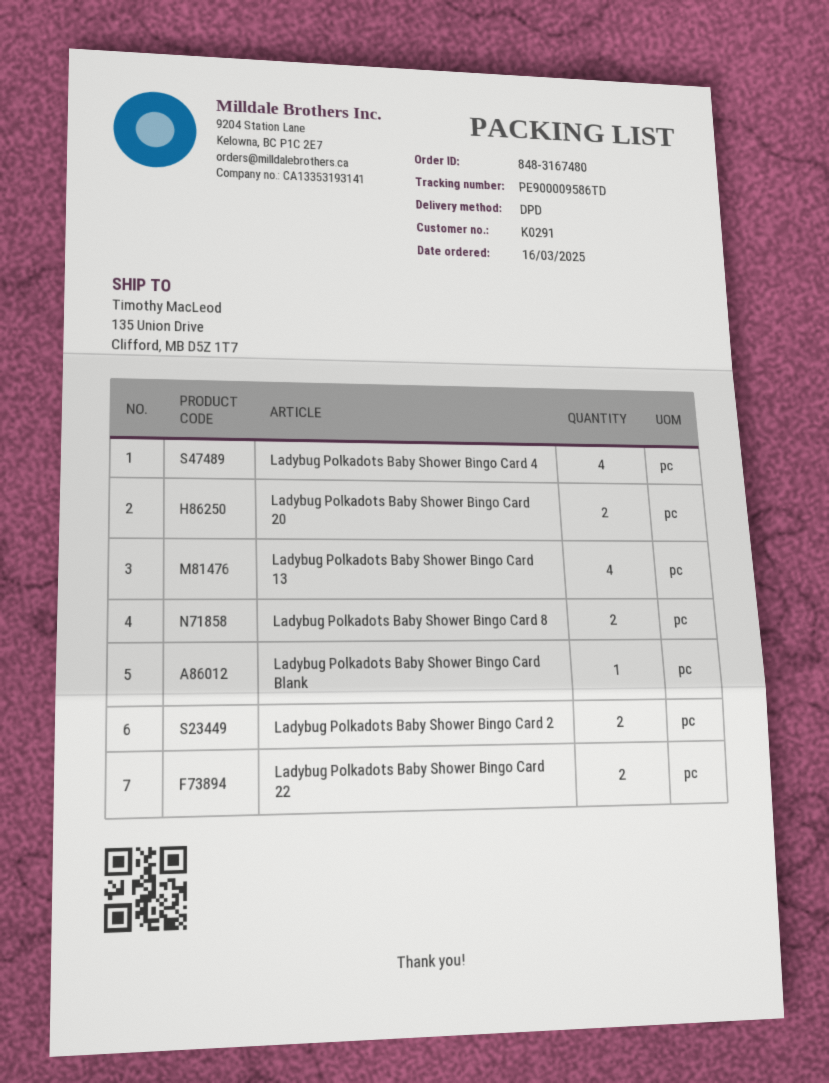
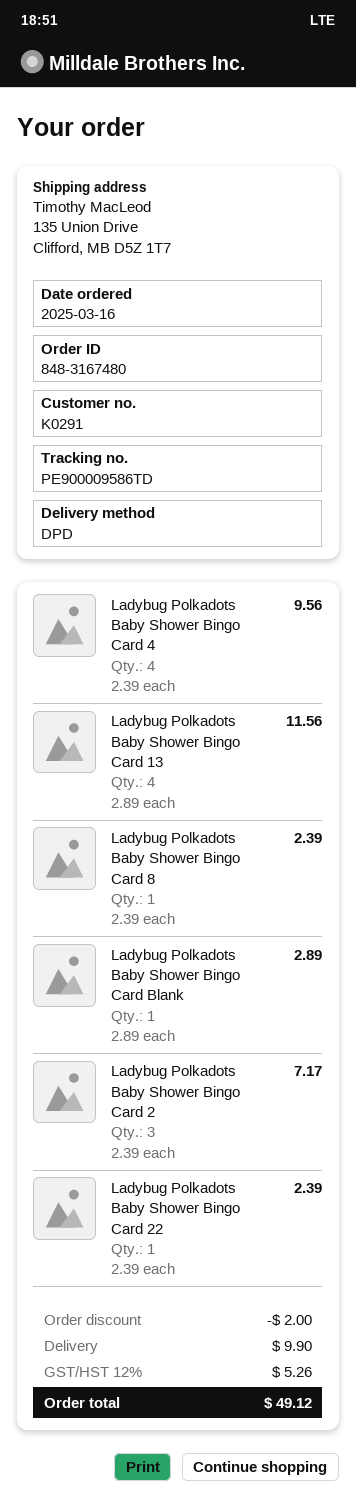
Ladybug Polkadots Baby Shower Bingo Card 20: 2 -> none
Ladybug Polkadots Baby Shower Bingo Card 8: 2 -> 1
Ladybug Polkadots Baby Shower Bingo Card 2: 2 -> 3
Ladybug Polkadots Baby Shower Bingo Card 22: 2 -> 1

